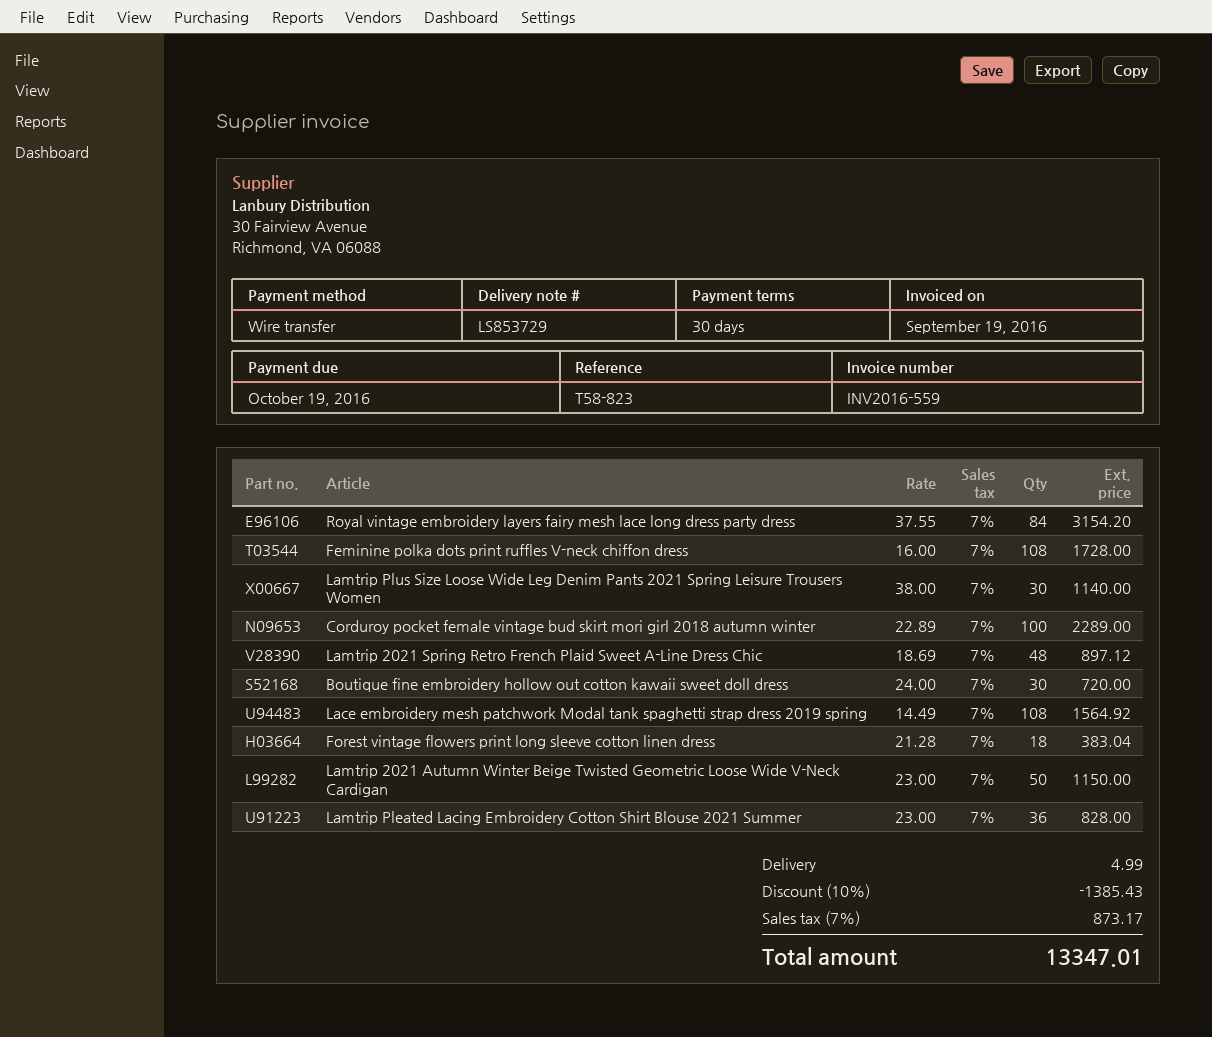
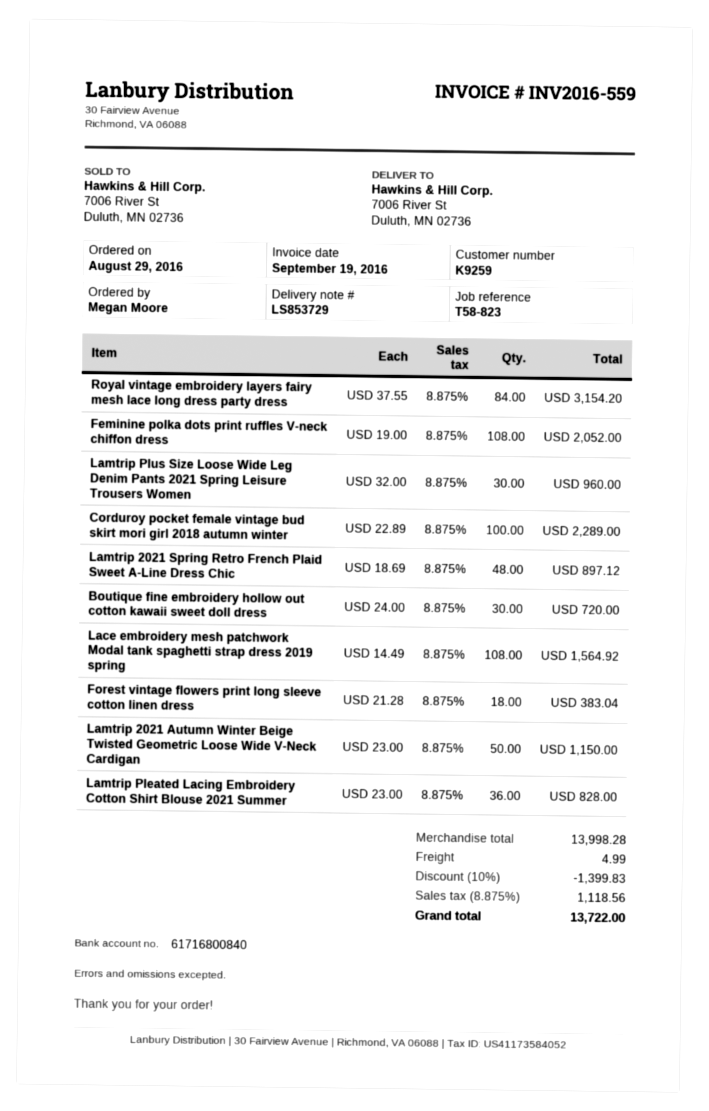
Feminine polka dots print ruffles V-neck chiffon dress: 108 x 16.00 = 1728.00 -> 108 x 19.00 = 2052.00
Lamtrip Plus Size Loose Wide Leg Denim Pants 2021 Spring Leisure Trousers Women: 30 x 38.00 = 1140.00 -> 30 x 32.00 = 960.00
discount: 10% = 1385.43 -> 10% = 1399.83
tax: 7% = 873.17 -> 8.875% = 1118.56
total: 13347.01 -> 13722.00

